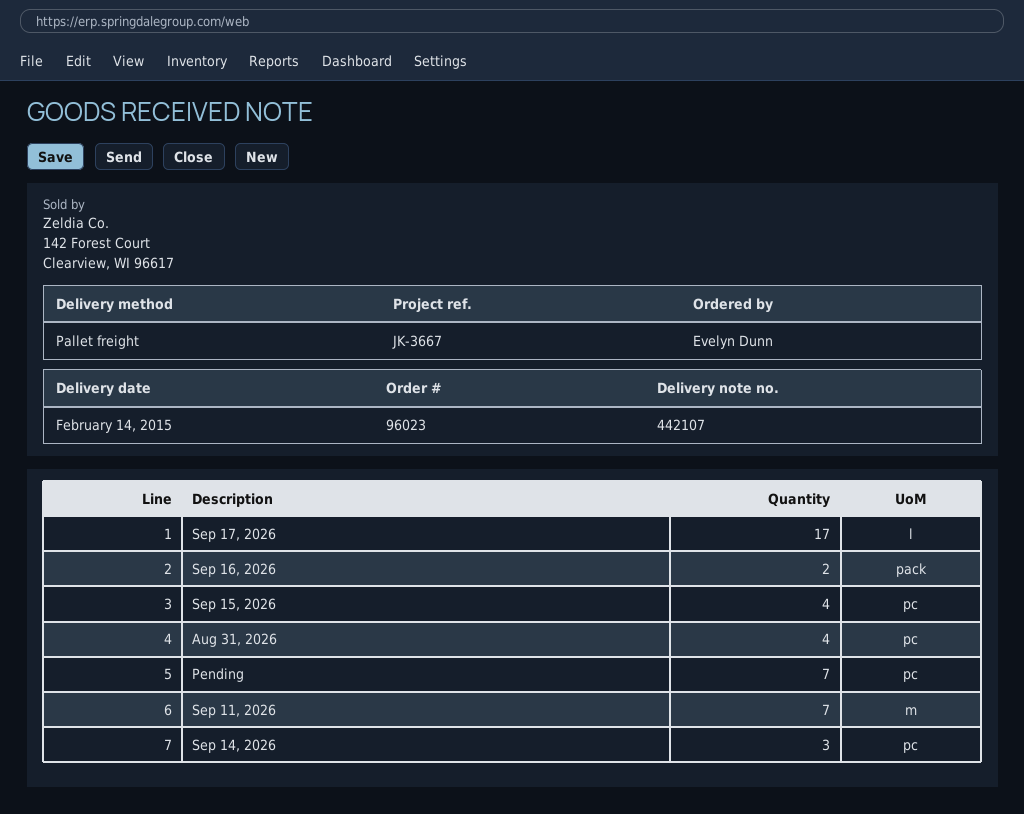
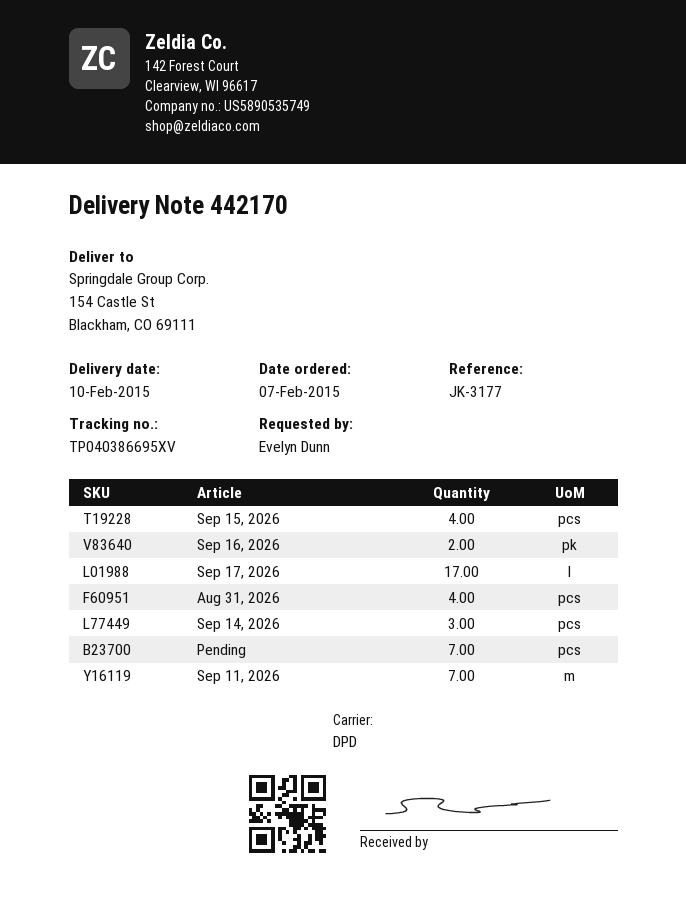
delivery note number: 442107 -> 442170
delivery date: 2015-02-14 -> 2015-02-10
reference: JK-3667 -> JK-3177
shipping method: pallet freight -> DPD

